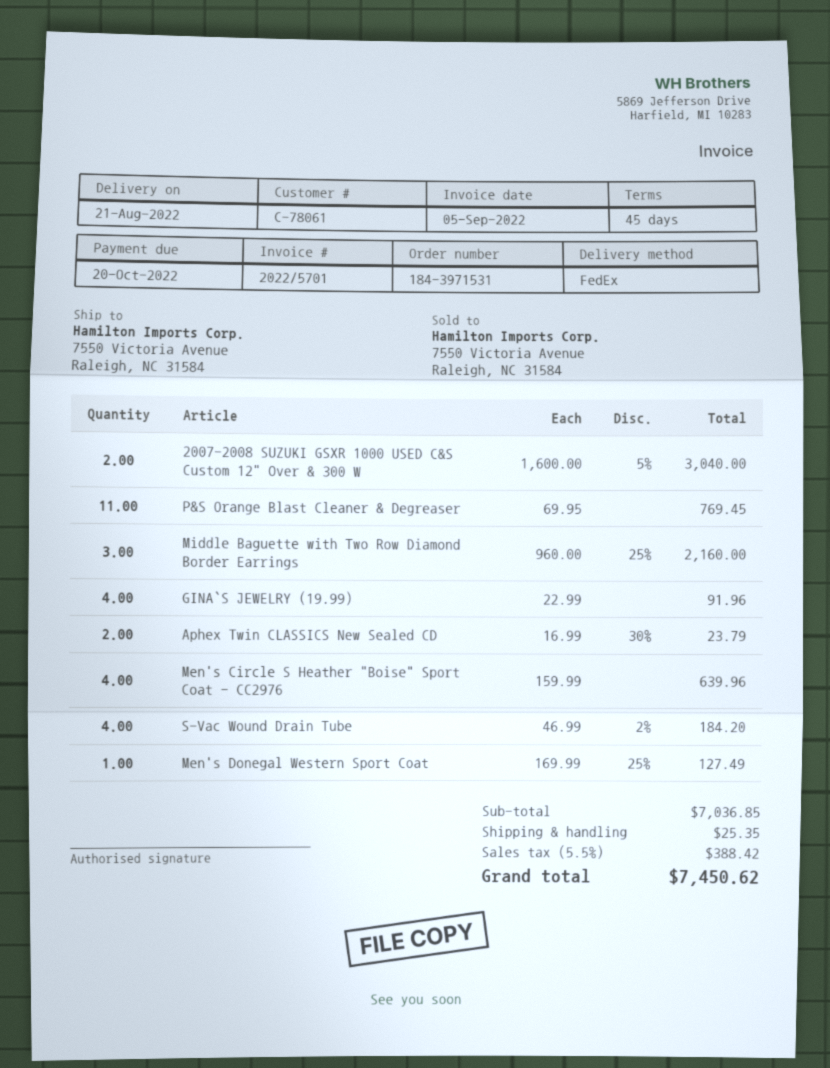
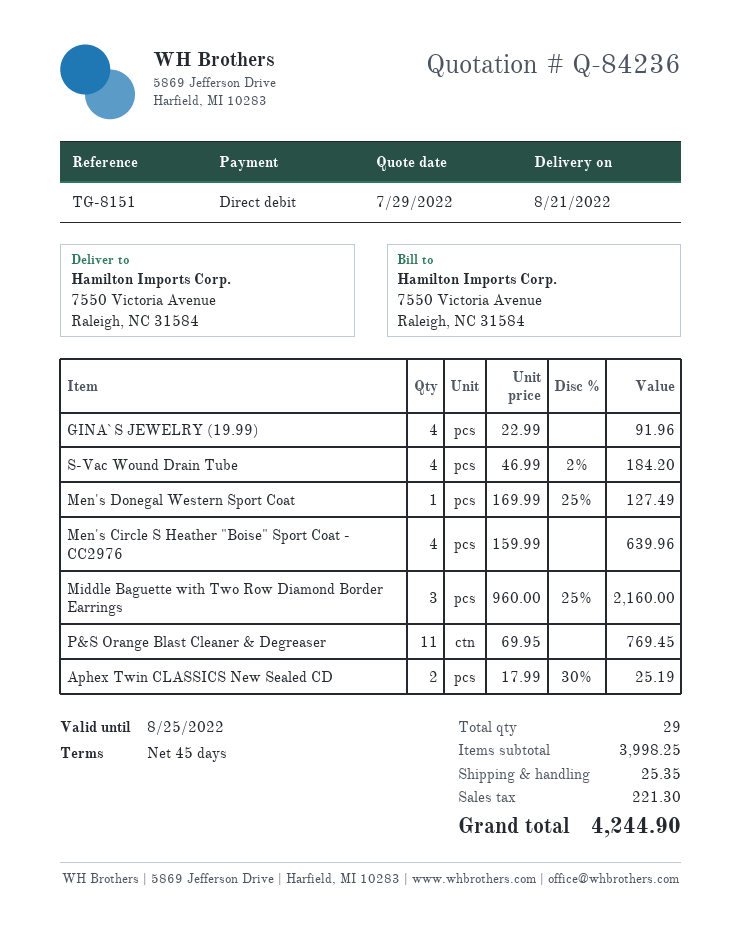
2007-2008 SUZUKI GSXR 1000 USED C&S Custom 12" Over & 300 W: 2 x 1600.00 - 5% = 3040.00 -> none
Aphex Twin CLASSICS New Sealed CD: 2 x 16.99 - 30% = 23.79 -> 2 x 17.99 - 30% = 25.19
subtotal: 7036.85 -> 3998.25
tax: 388.42 -> 221.30
total: 7450.62 -> 4244.90

